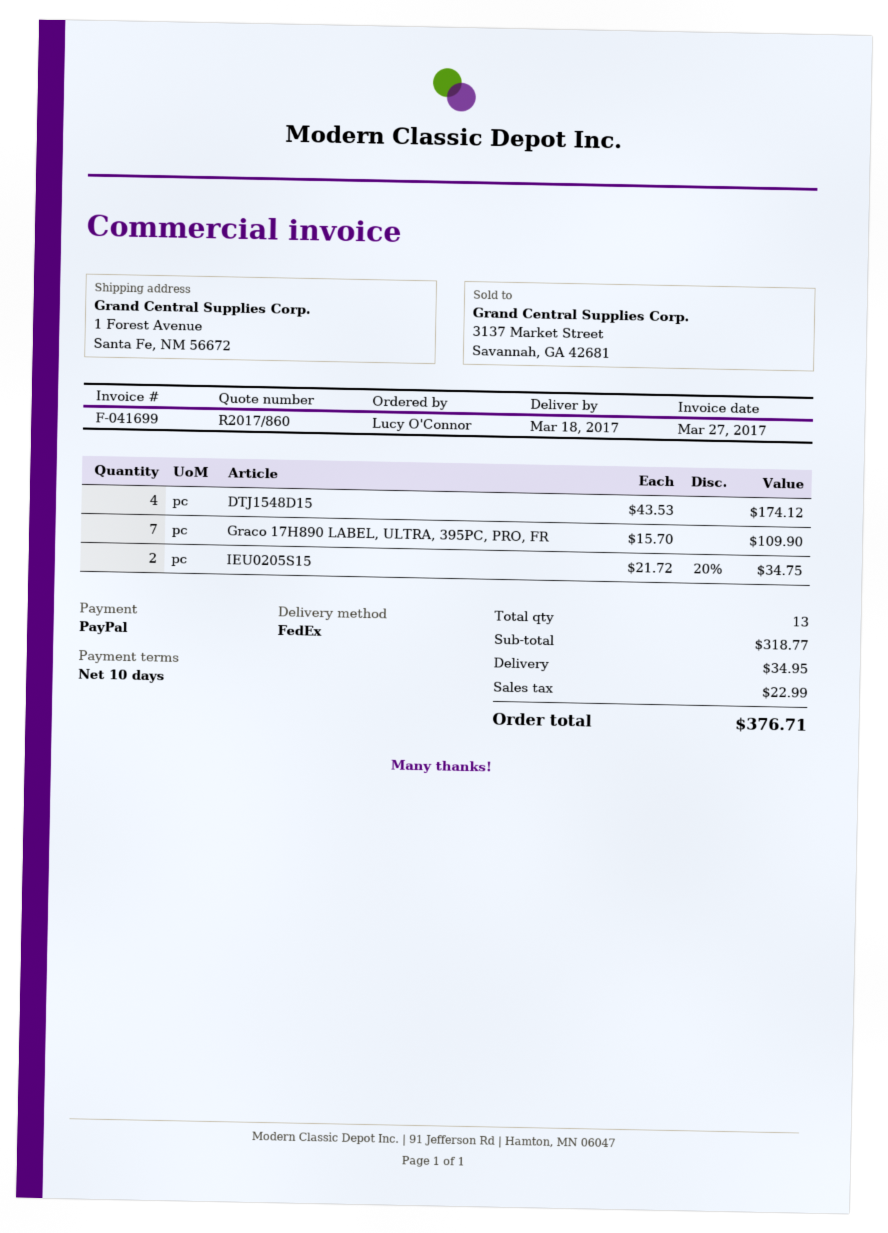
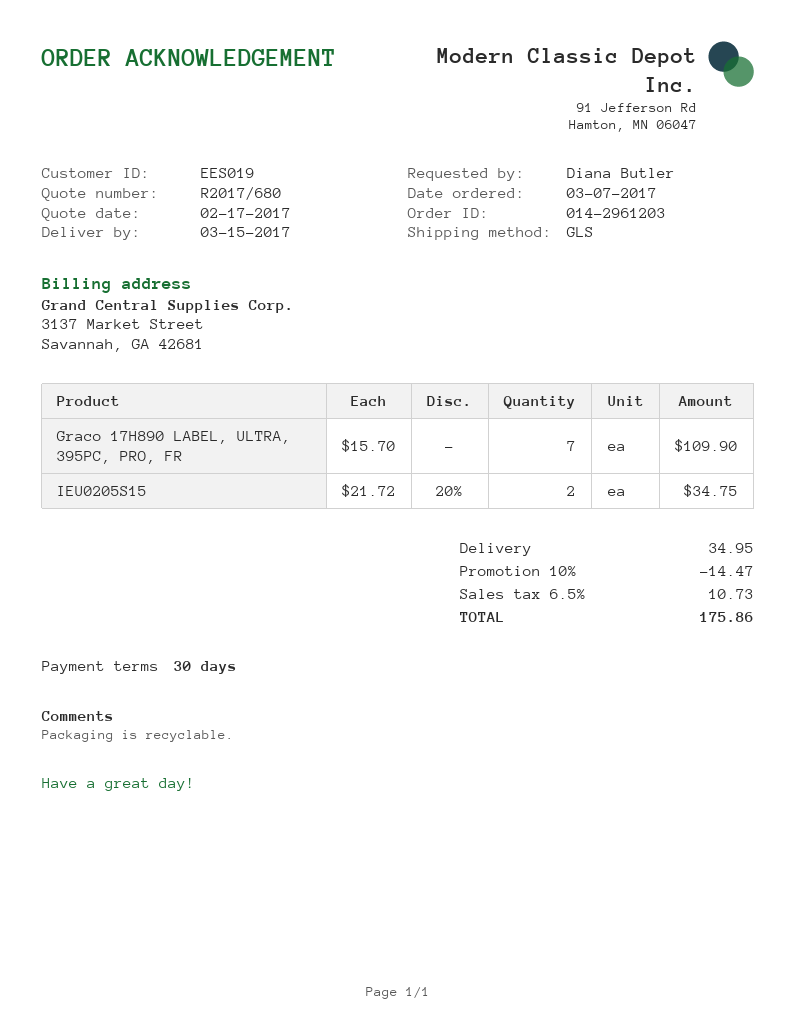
quote number: R2017/860 -> R2017/680
delivery date: 2017-03-18 -> 2017-03-15
payment terms: 10 days -> 30 days
ordered by: Lucy O'Connor -> Diana Butler
shipping method: FedEx -> GLS
DTJ1548D15: 4 x 43.53 = 174.12 -> none
discount: none -> 10% = 14.47
tax: 22.99 -> 10.73
total: 376.71 -> 175.86

